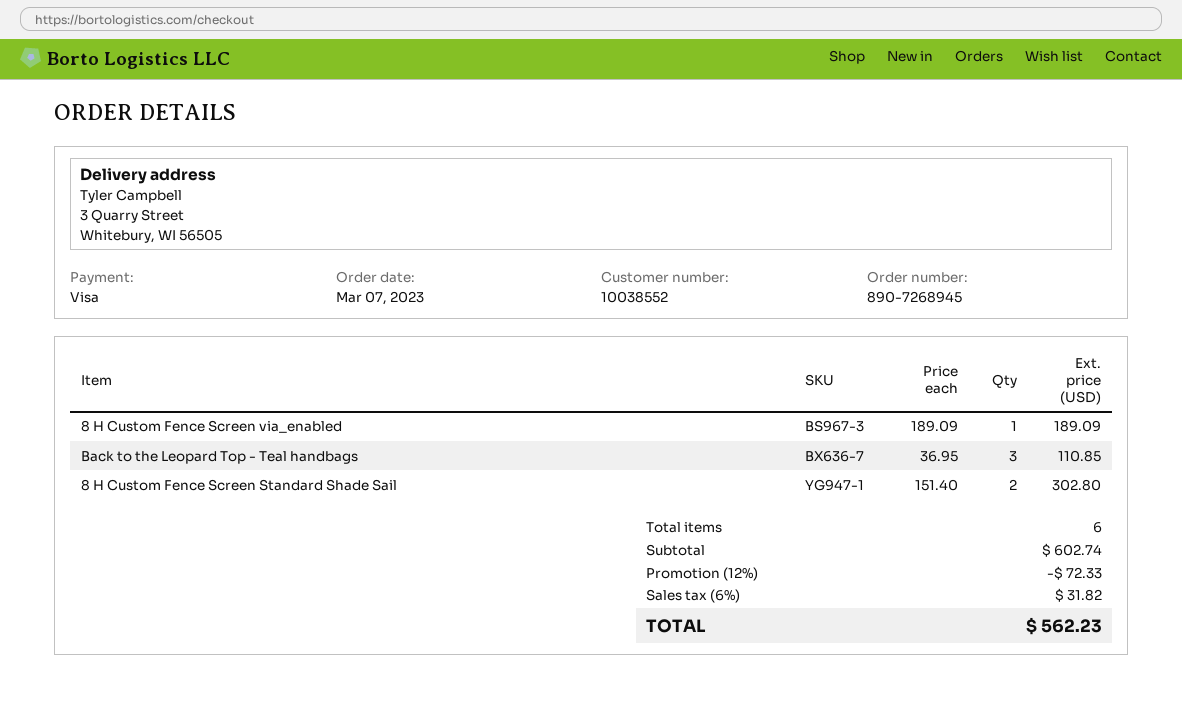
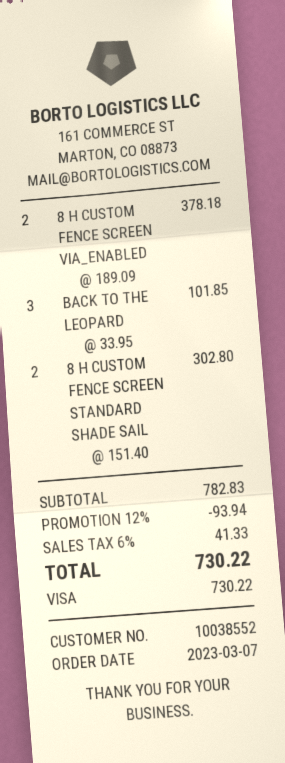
8 H Custom Fence Screen via_enabled: 1 x 189.09 = 189.09 -> 2 x 189.09 = 378.18
Back to the Leopard Top - Teal handbags: 3 x 36.95 = 110.85 -> 3 x 33.95 = 101.85
subtotal: 602.74 -> 782.83
discount: 12% = 72.33 -> 12% = 93.94
tax: 6% = 31.82 -> 6% = 41.33
total: 562.23 -> 730.22

